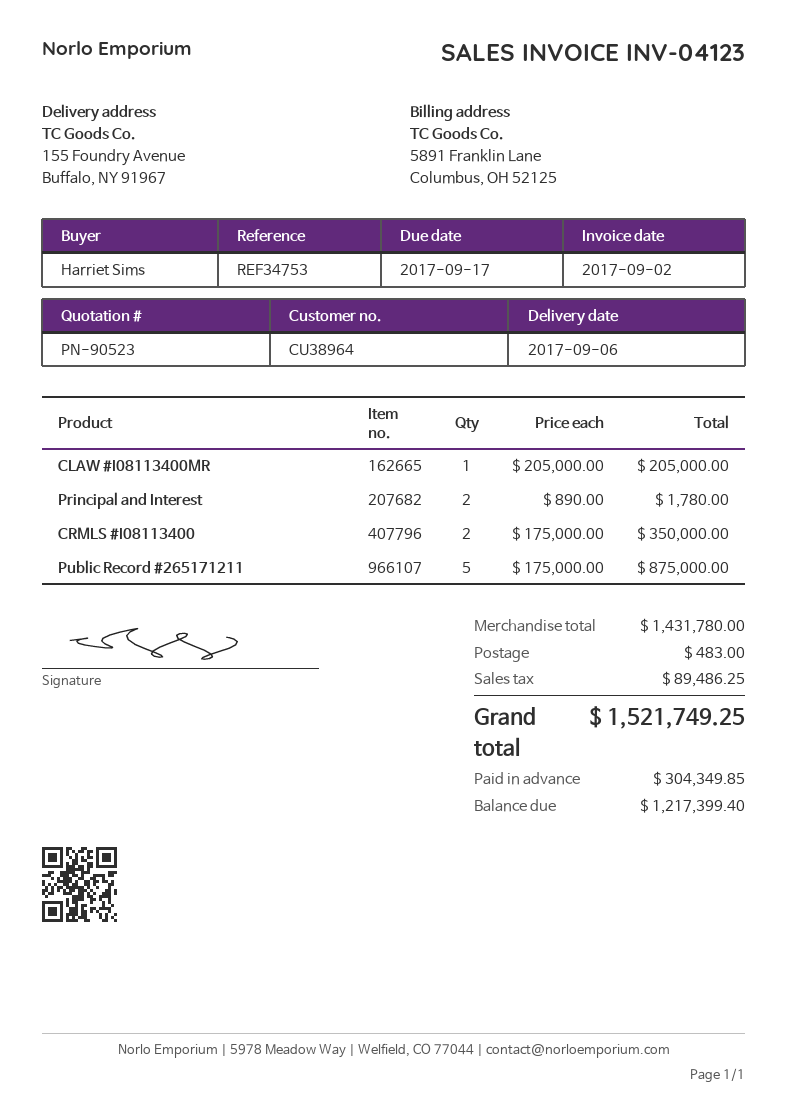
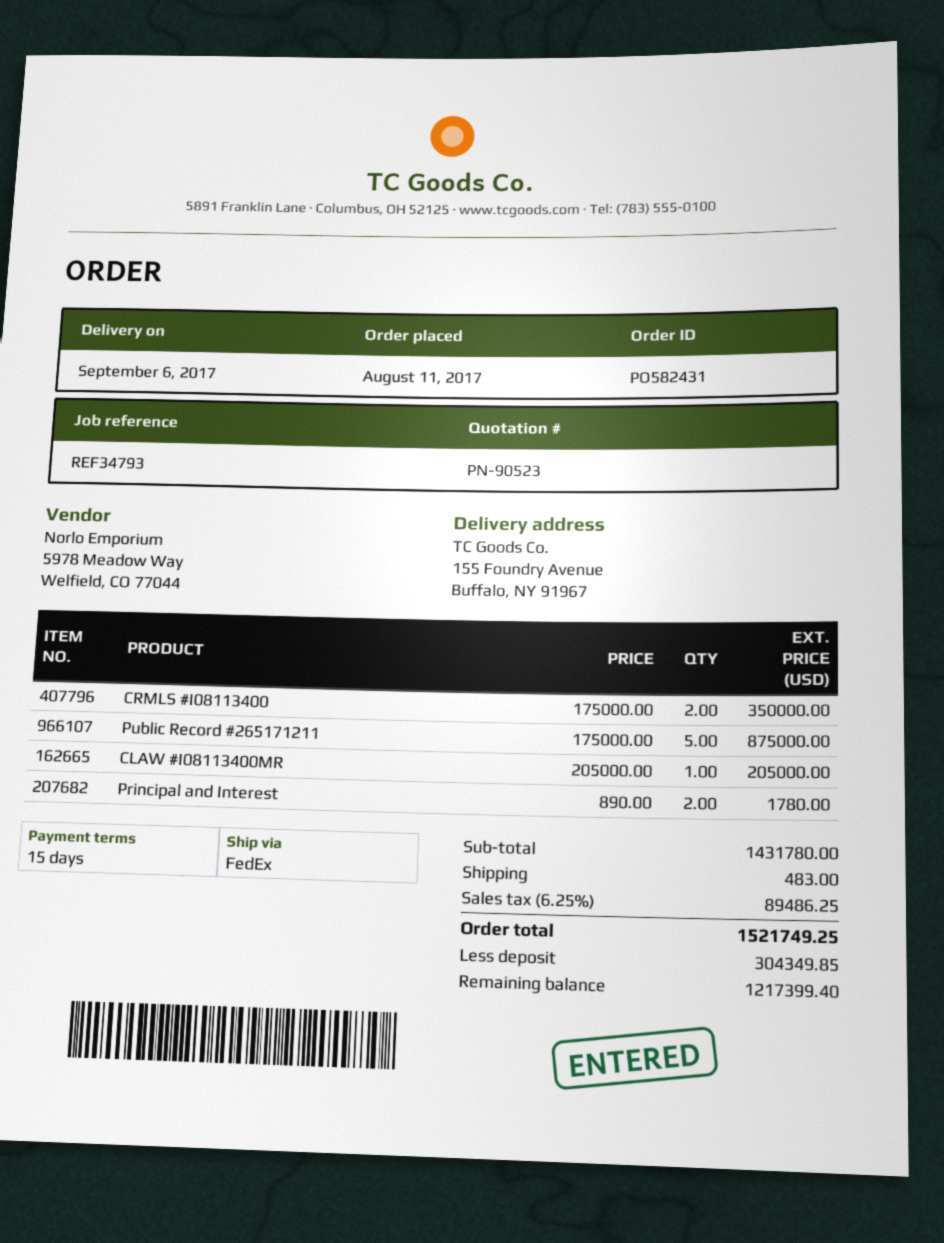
reference: REF34753 -> REF34793

